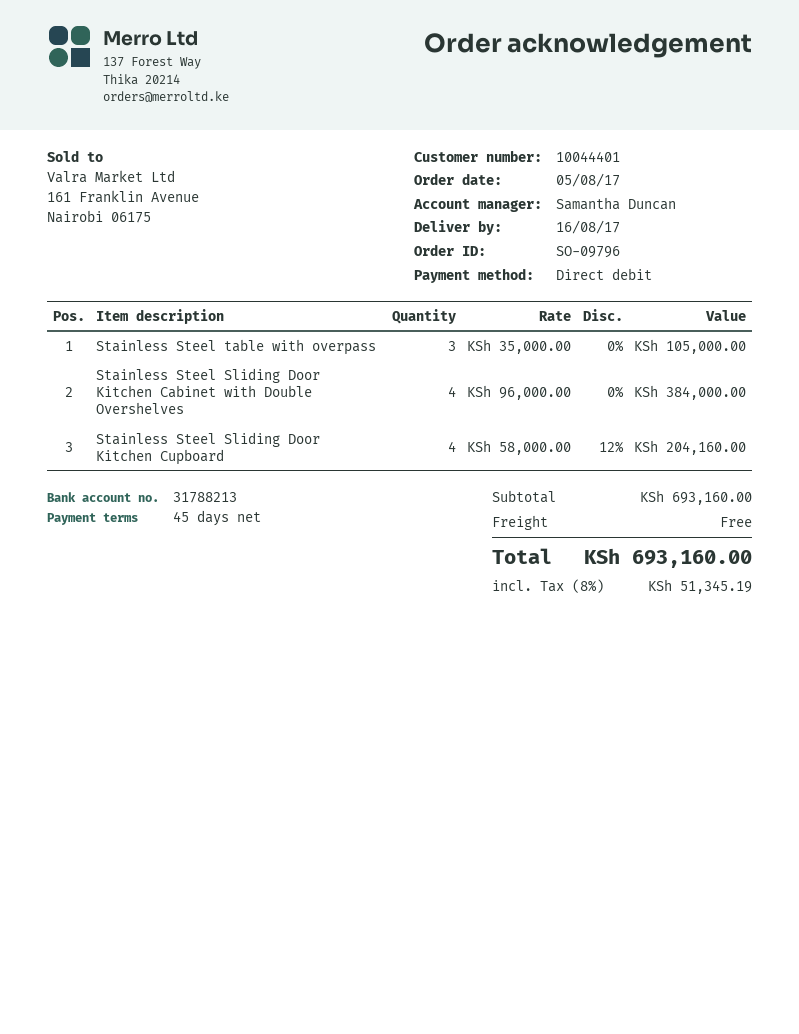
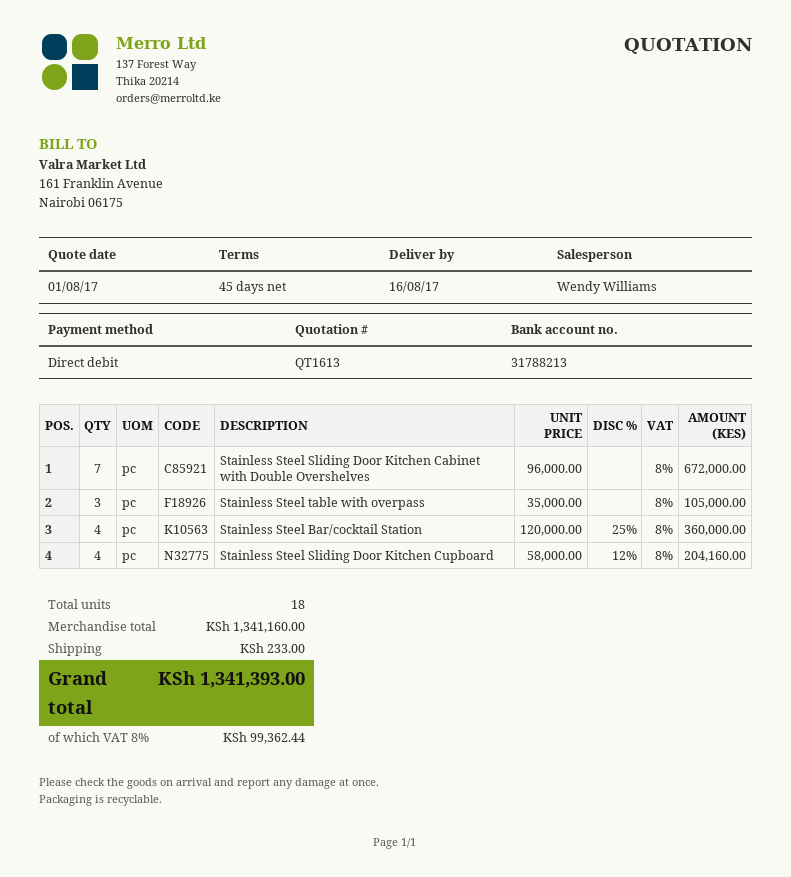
sales rep: Samantha Duncan -> Wendy Williams
Stainless Steel Sliding Door Kitchen Cabinet with Double Overshelves: 4 x 96000.00 = 384000.00 -> 7 x 96000.00 = 672000.00
Stainless Steel Bar/cocktail Station: none -> 4 x 120000.00 - 25% = 360000.00
subtotal: 693160.00 -> 1341160.00
shipping: 0.00 -> 233.00
tax: 8% = 51345.19 -> 8% = 99362.44
total: 693160.00 -> 1341393.00

